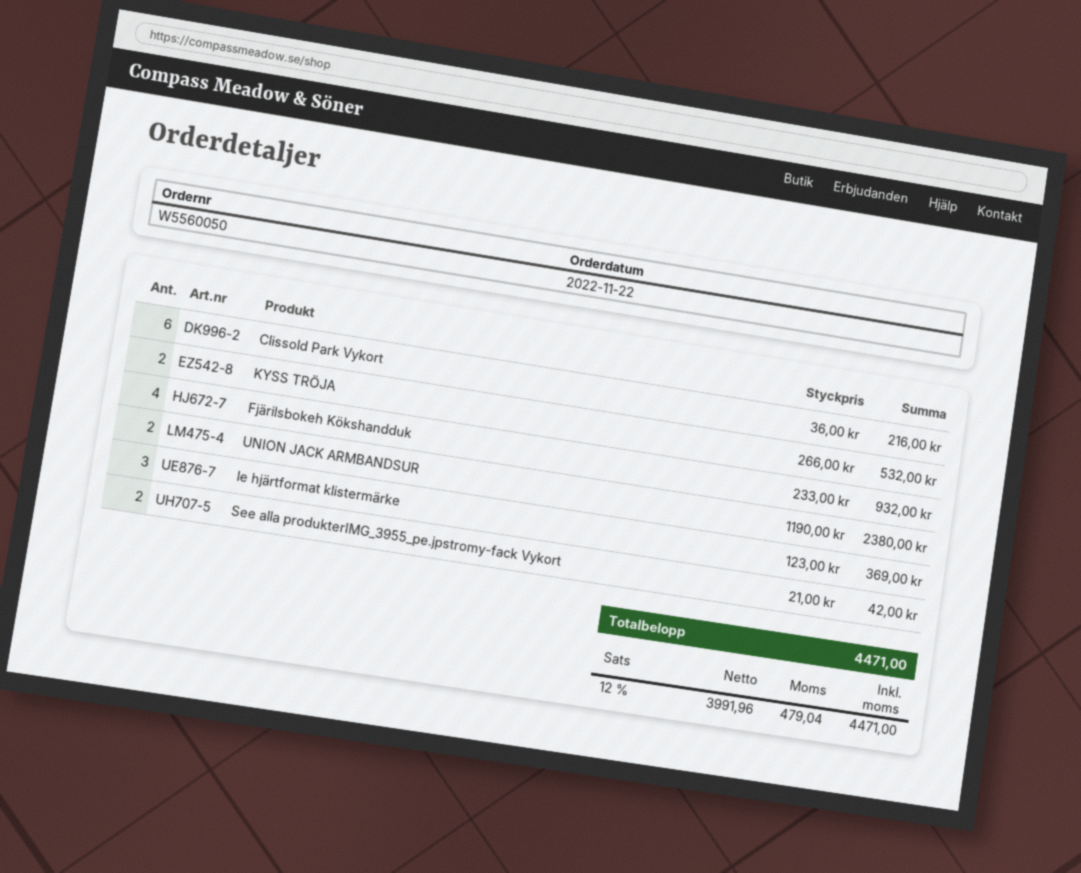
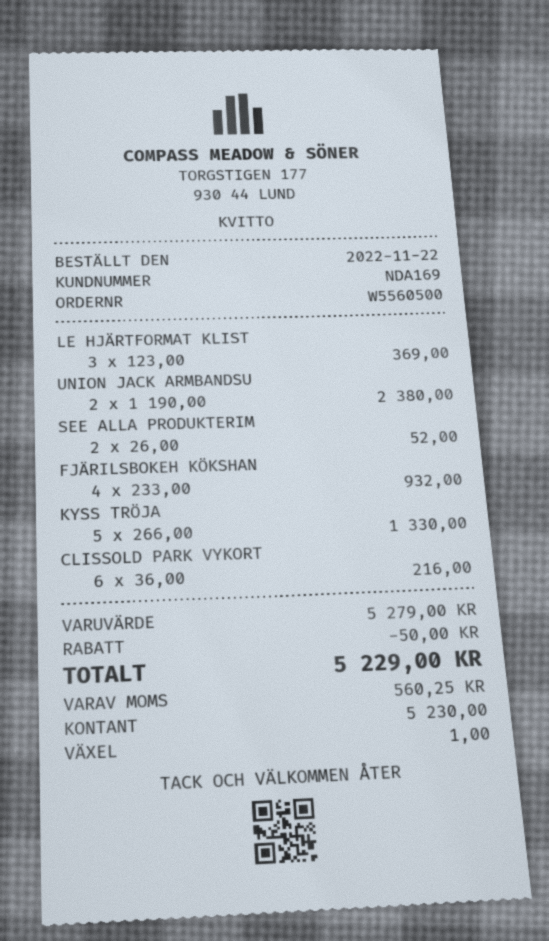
order number: W5560050 -> W5560500
KYSS TRÖJA: 2 x 266.00 = 532.00 -> 5 x 266.00 = 1330.00
See alla produkterIMG_3955_pe.jpstromy-fack Vykort: 2 x 21.00 = 42.00 -> 2 x 26.00 = 52.00
discount: none -> 50.00
tax: 479.04 -> 560.25
total: 4471.00 -> 5229.00

